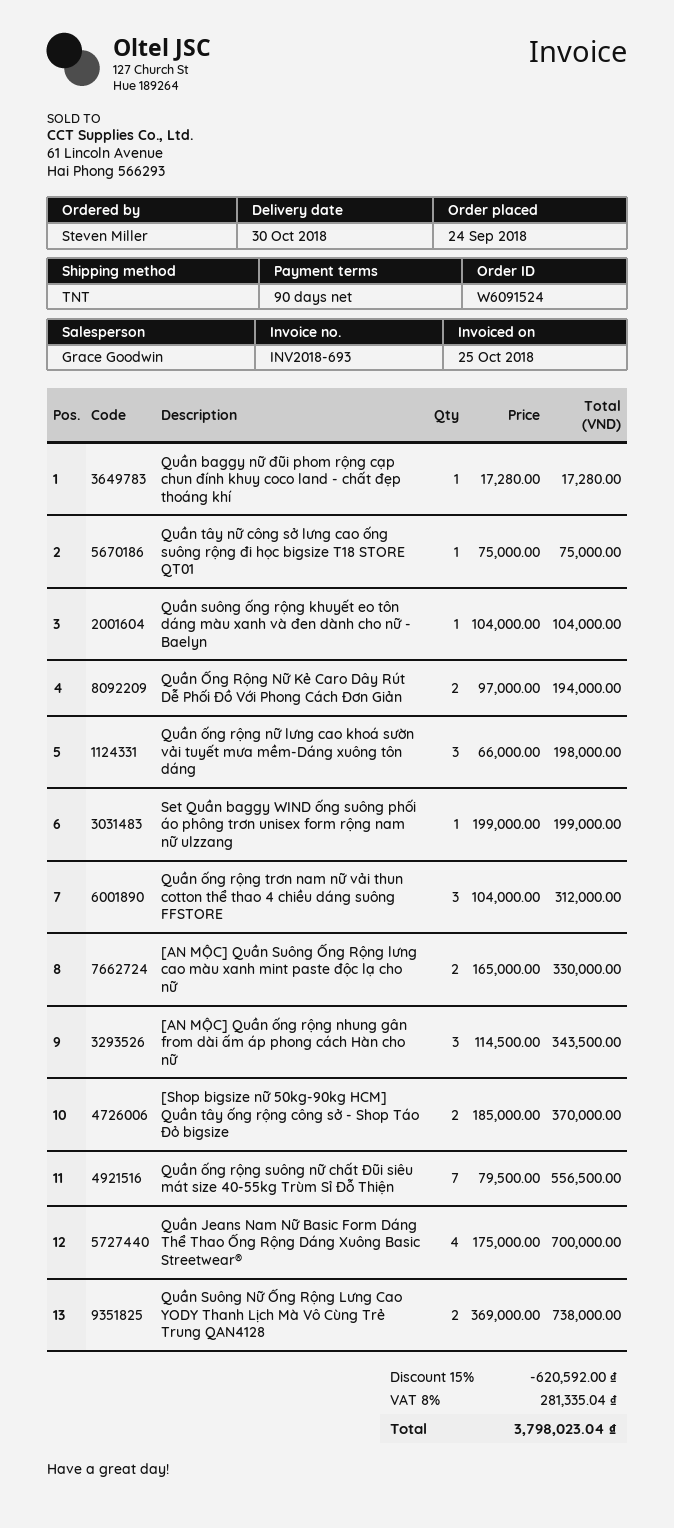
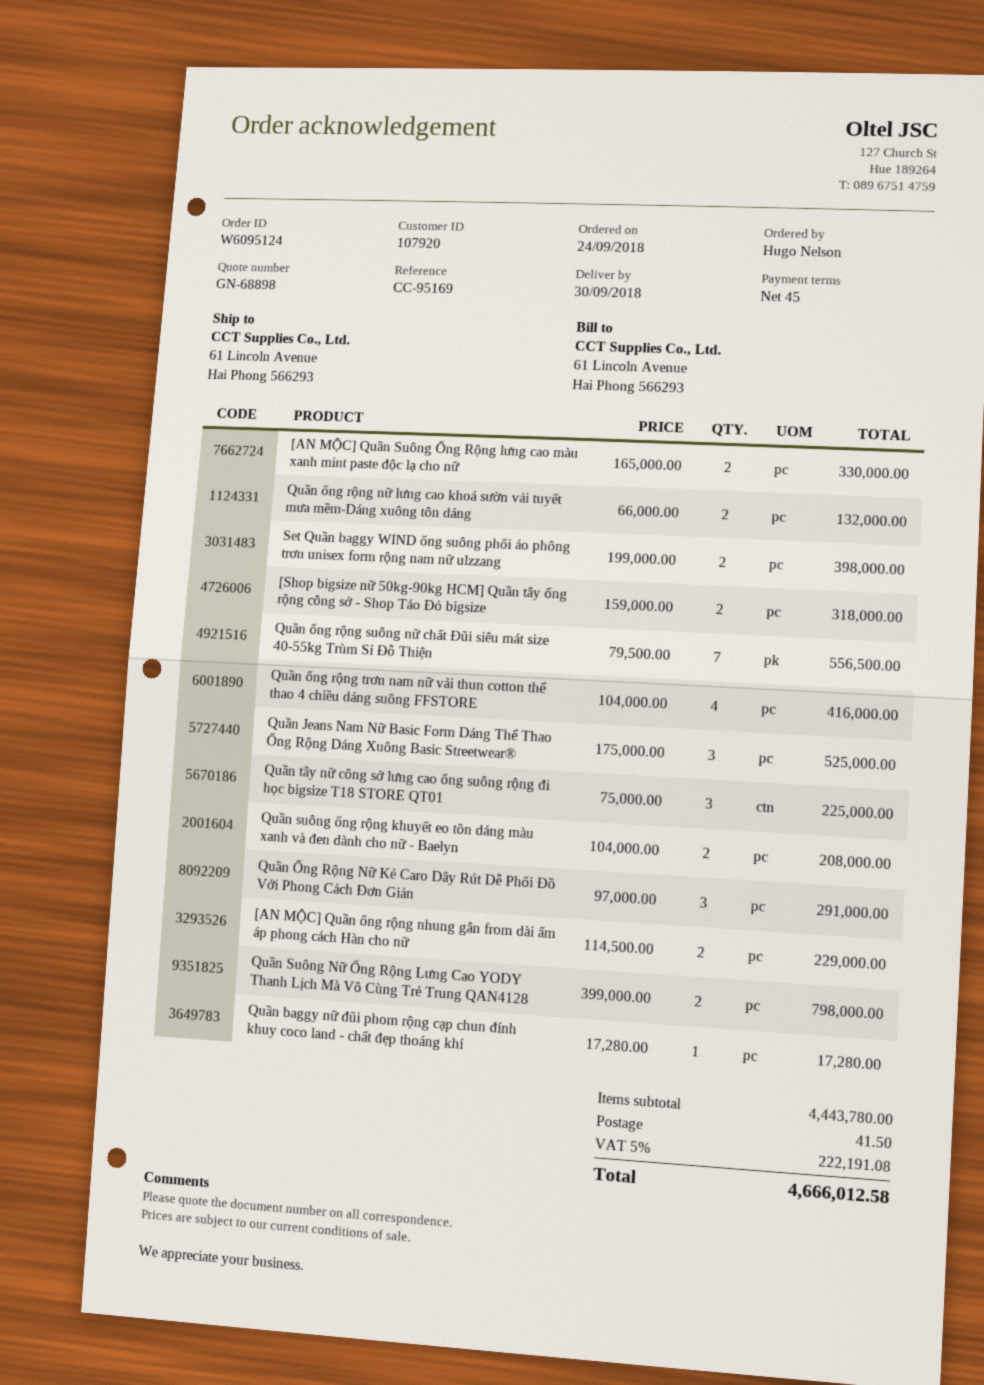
order number: W6091524 -> W6095124
delivery date: 2018-10-30 -> 2018-09-30
payment terms: 90 days -> 45 days
ordered by: Steven Miller -> Hugo Nelson
Quần tây nữ công sở lưng cao ống suông rộng đi học bigsize T18 STORE QT01: 1 x 75000.00 = 75000.00 -> 3 x 75000.00 = 225000.00
Quần suông ống rộng khuyết eo tôn dáng màu xanh và đen dành cho nữ - Baelyn: 1 x 104000.00 = 104000.00 -> 2 x 104000.00 = 208000.00
Quần Ống Rộng Nữ Kẻ Caro Dây Rút Dễ Phối Đồ Với Phong Cách Đơn Giản: 2 x 97000.00 = 194000.00 -> 3 x 97000.00 = 291000.00
Quần ống rộng nữ lưng cao khoá sườn vải tuyết mưa mềm-Dáng xuông tôn dáng: 3 x 66000.00 = 198000.00 -> 2 x 66000.00 = 132000.00
Set Quần baggy WIND ống suông phối áo phông trơn unisex form rộng nam nữ ulzzang: 1 x 199000.00 = 199000.00 -> 2 x 199000.00 = 398000.00
Quần ống rộng trơn nam nữ vải thun cotton thể thao 4 chiều dáng suông FFSTORE: 3 x 104000.00 = 312000.00 -> 4 x 104000.00 = 416000.00
[AN MỘC] Quần ống rộng nhung gân from dài ấm áp phong cách Hàn cho nữ: 3 x 114500.00 = 343500.00 -> 2 x 114500.00 = 229000.00
[Shop bigsize nữ 50kg-90kg HCM] Quần tây ống rộng công sở - Shop Táo Đỏ bigsize: 2 x 185000.00 = 370000.00 -> 2 x 159000.00 = 318000.00
Quần Jeans Nam Nữ Basic Form Dáng Thể Thao Ống Rộng Dáng Xuông Basic Streetwear®: 4 x 175000.00 = 700000.00 -> 3 x 175000.00 = 525000.00
Quần Suông Nữ Ống Rộng Lưng Cao YODY Thanh Lịch Mà Vô Cùng Trẻ Trung QAN4128: 2 x 369000.00 = 738000.00 -> 2 x 399000.00 = 798000.00
discount: 15% = 620592.00 -> none
shipping: none -> 41.50
tax: 8% = 281335.04 -> 5% = 222191.08
total: 3798023.04 -> 4666012.58

